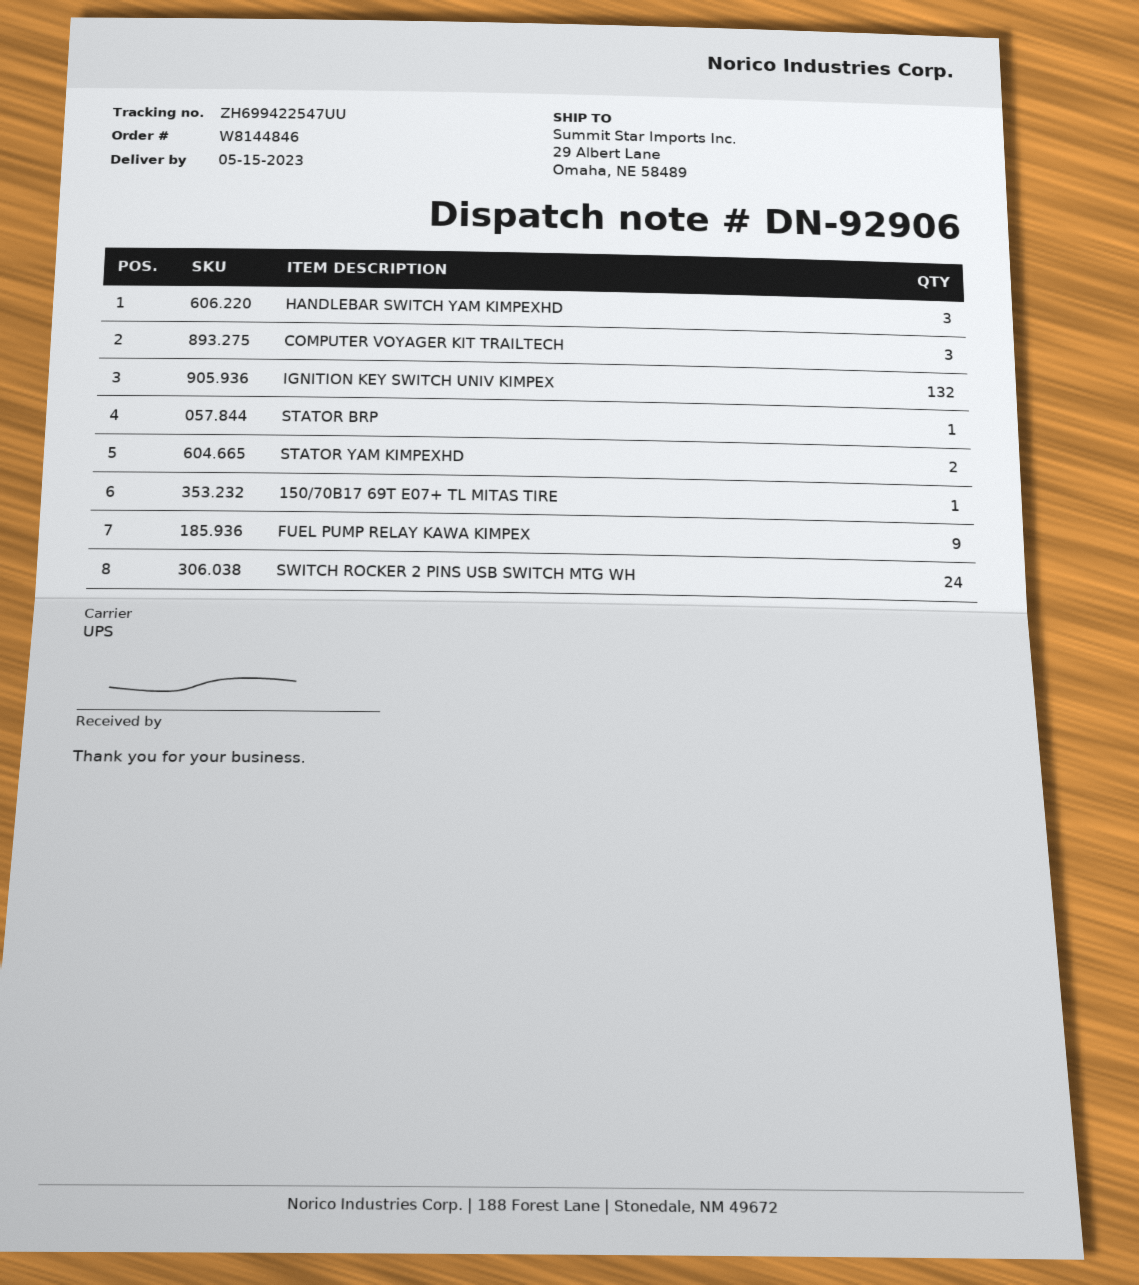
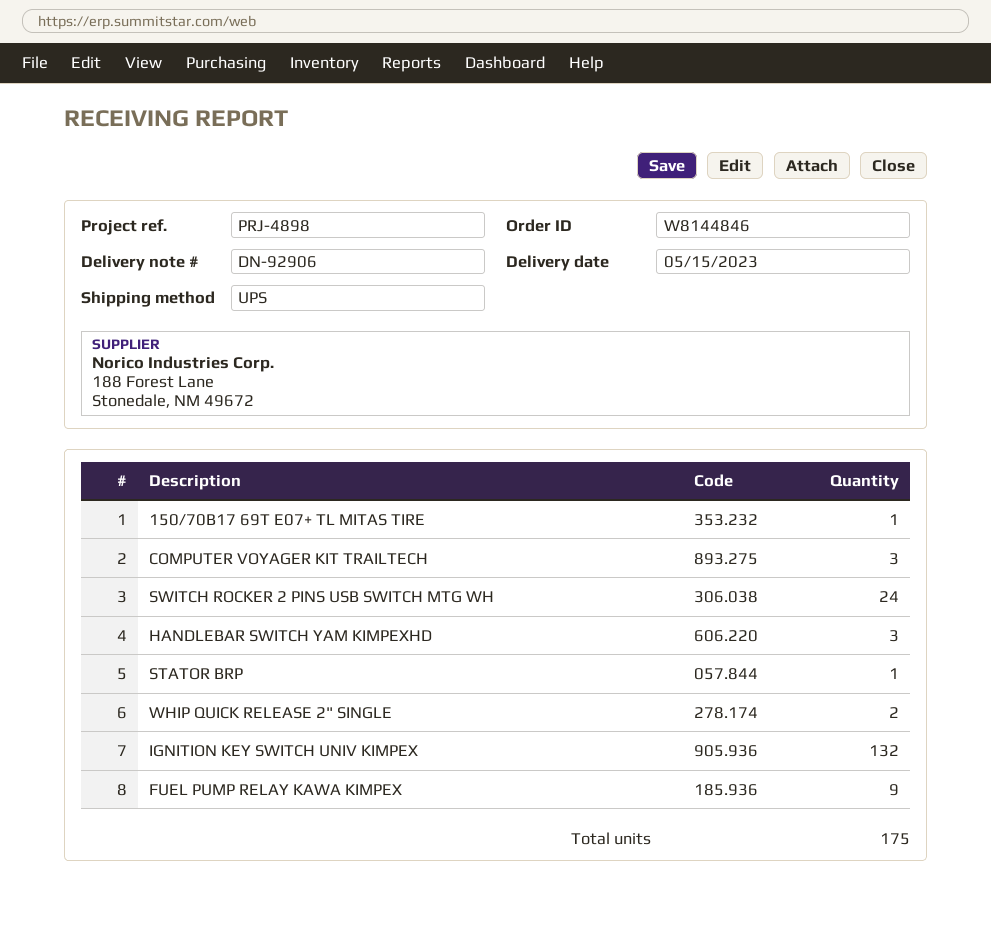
STATOR YAM KIMPEXHD: 2 -> none
WHIP QUICK RELEASE 2" SINGLE: none -> 2

